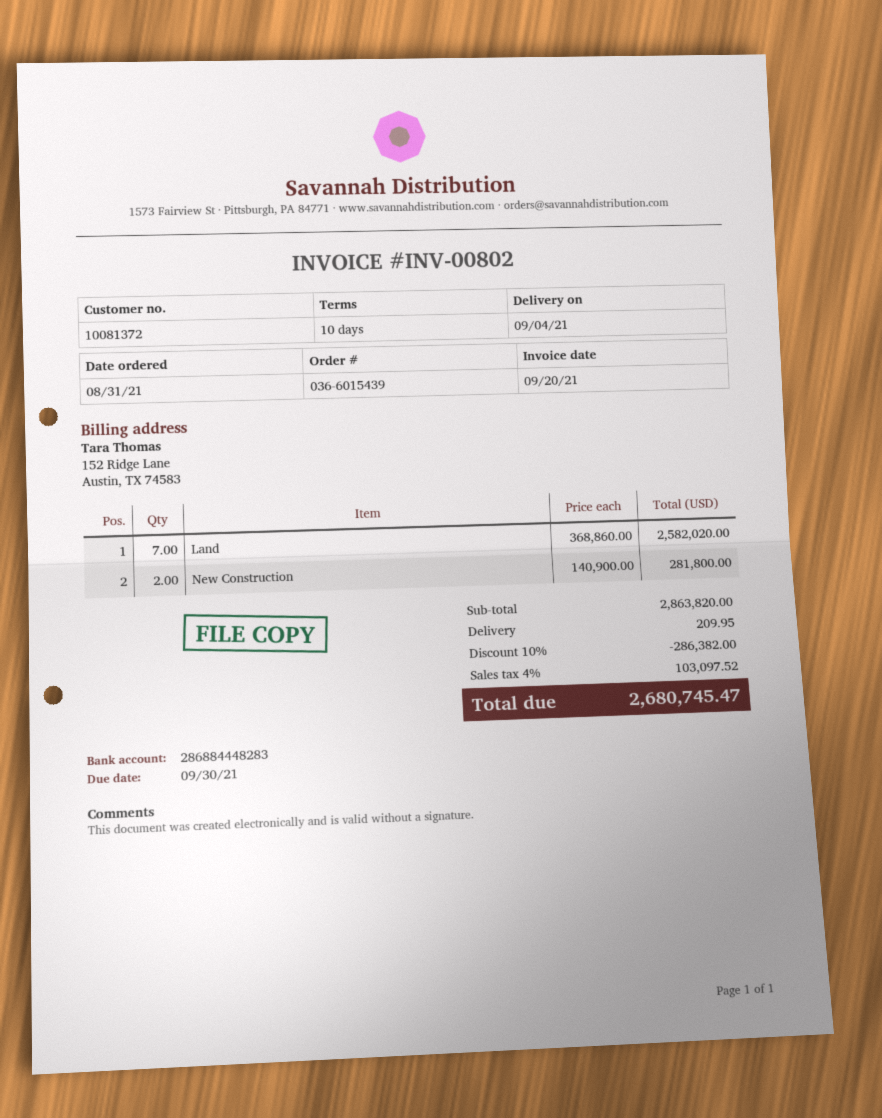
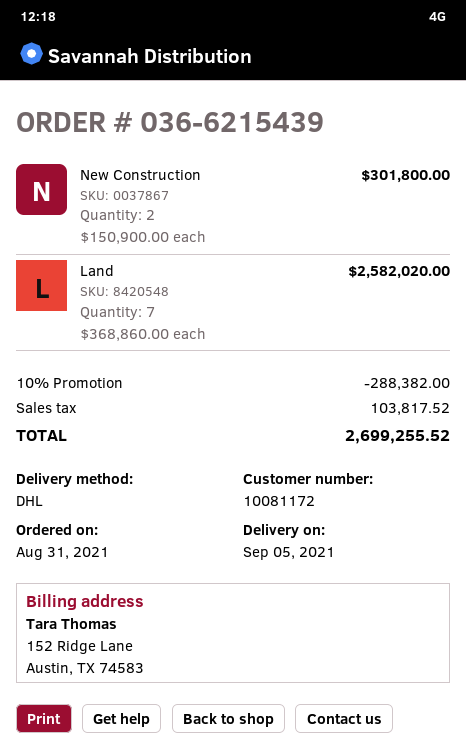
order number: 036-6015439 -> 036-6215439
delivery date: 2021-09-04 -> 2021-09-05
customer number: 10081372 -> 10081172
New Construction: 2 x 140900.00 = 281800.00 -> 2 x 150900.00 = 301800.00
discount: 10% = 286382.00 -> 10% = 288382.00
shipping: 209.95 -> none
tax: 103097.52 -> 103817.52
total: 2680745.47 -> 2699255.52

